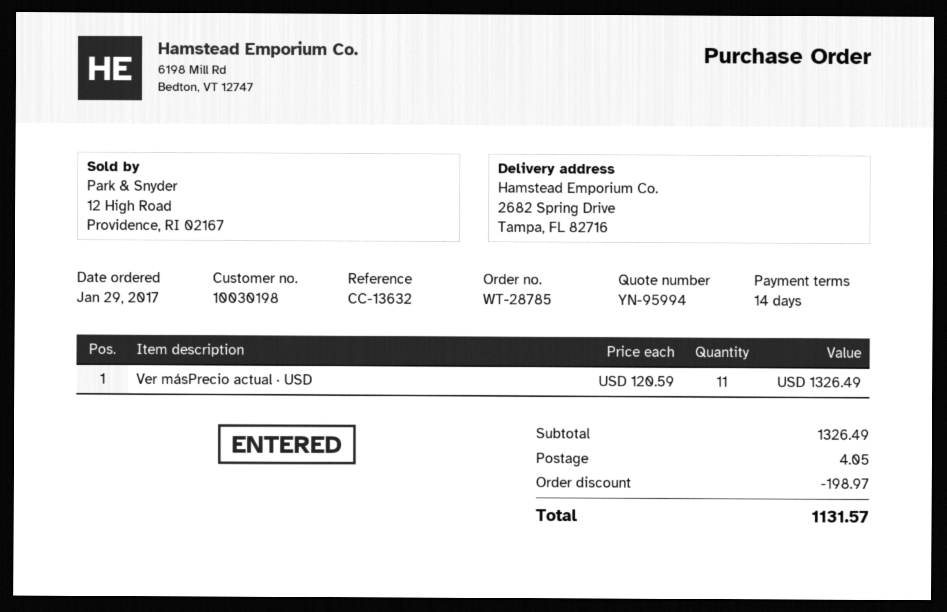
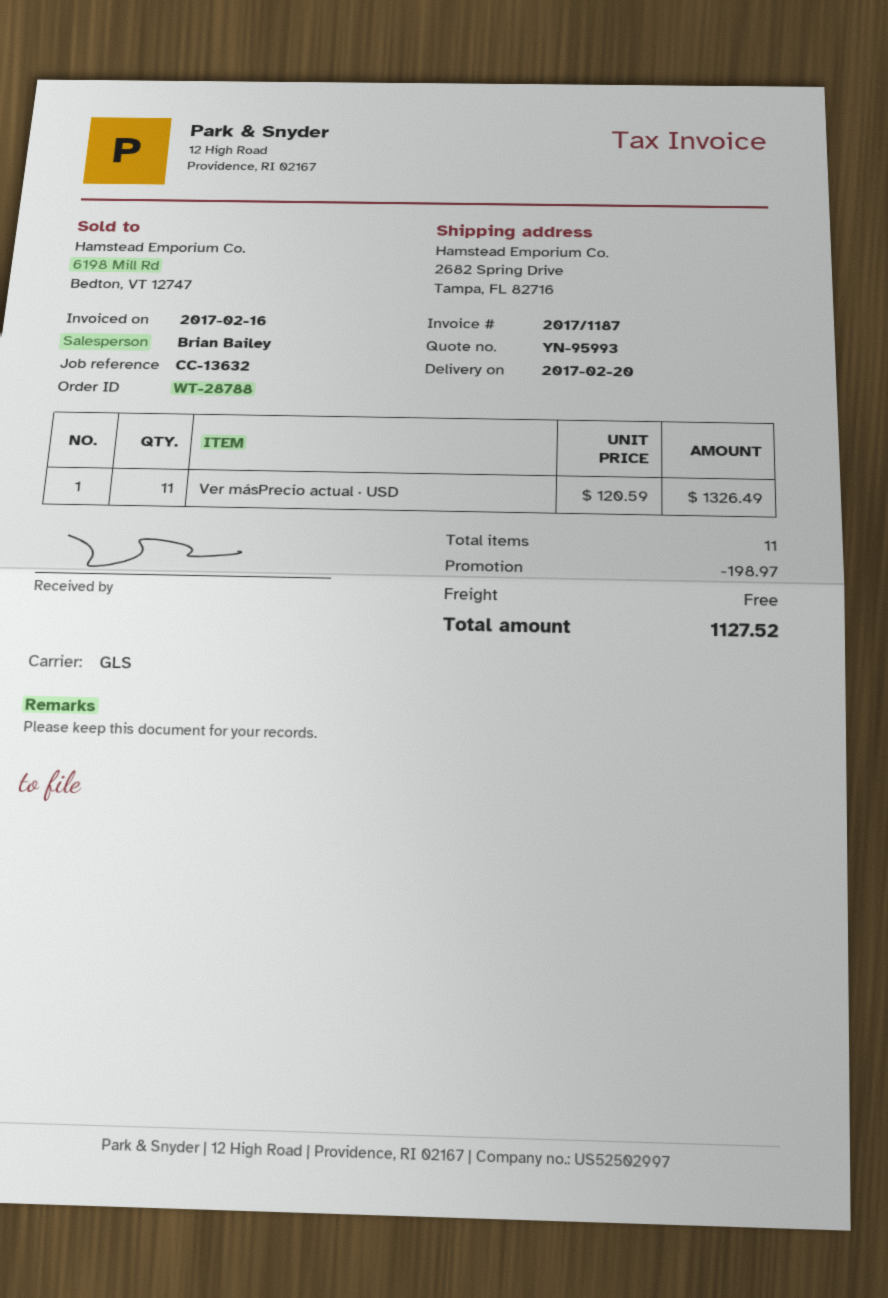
quote number: YN-95994 -> YN-95993
order number: WT-28785 -> WT-28788
shipping: 4.05 -> 0.00
total: 1131.57 -> 1127.52

